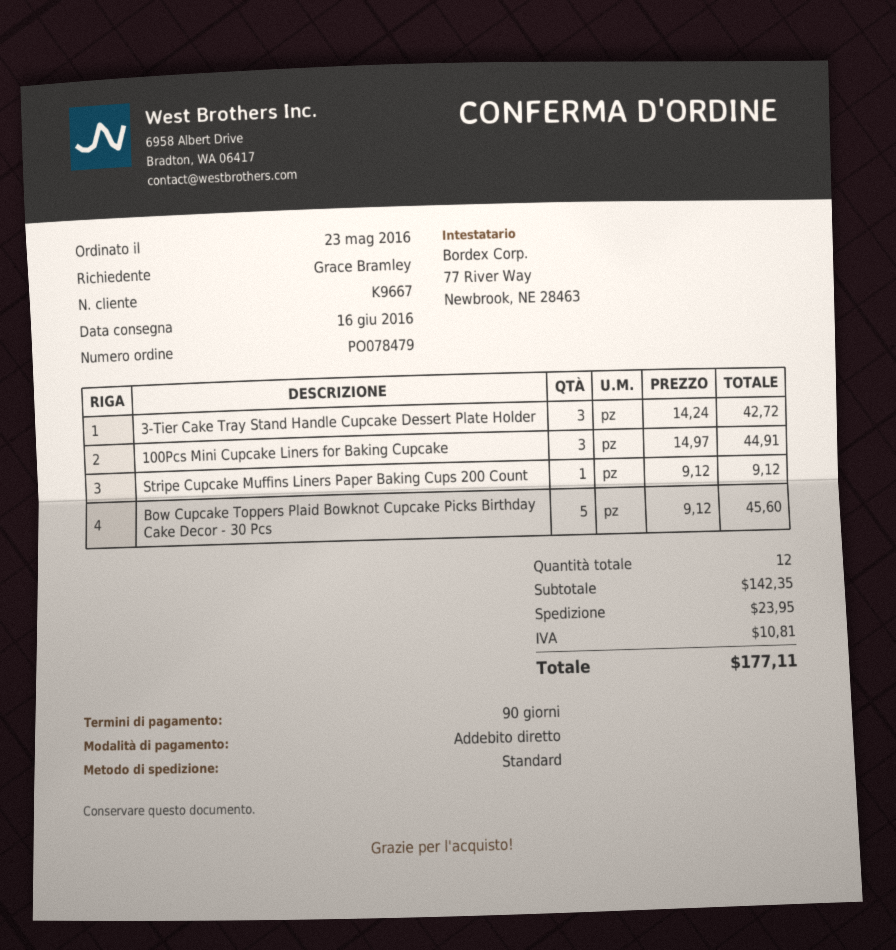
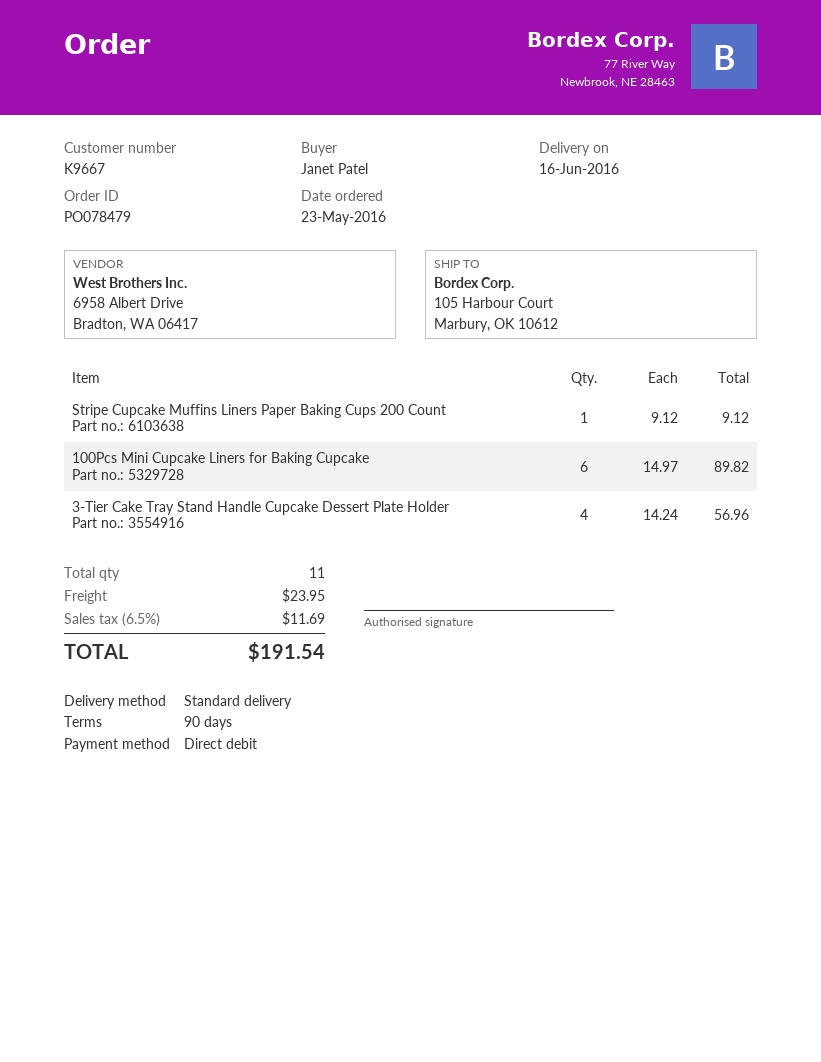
ordered by: Grace Bramley -> Janet Patel
3-Tier Cake Tray Stand Handle Cupcake Dessert Plate Holder: 3 x 14.24 = 42.72 -> 4 x 14.24 = 56.96
100Pcs Mini Cupcake Liners for Baking Cupcake: 3 x 14.97 = 44.91 -> 6 x 14.97 = 89.82
Bow Cupcake Toppers Plaid Bowknot Cupcake Picks Birthday Cake Decor - 30 Pcs: 5 x 9.12 = 45.60 -> none
total quantity: 12 -> 11
tax: 10.81 -> 11.69
total: 177.11 -> 191.54

